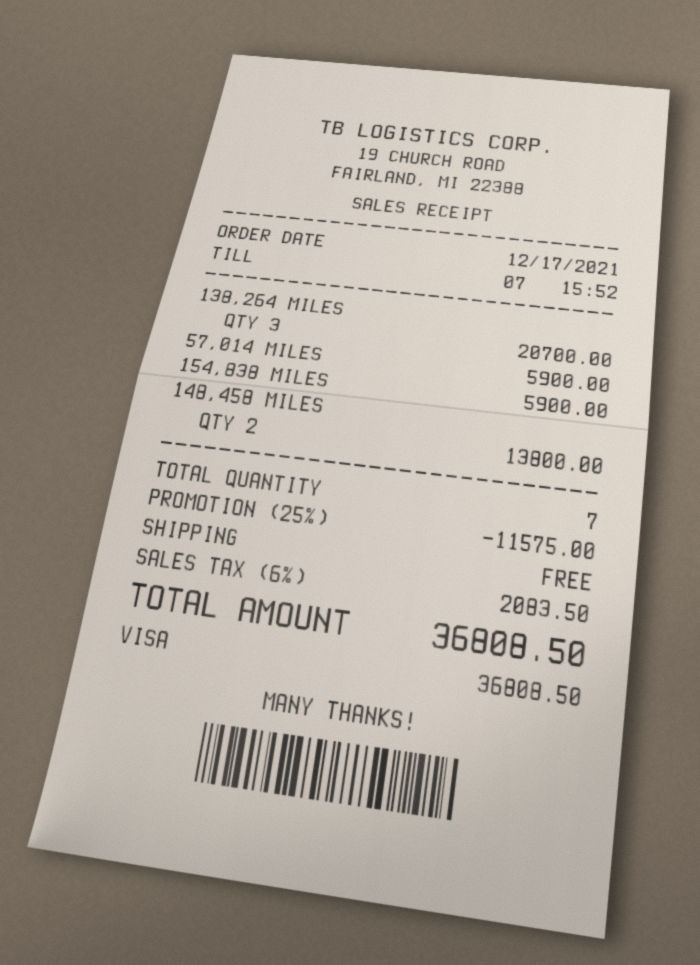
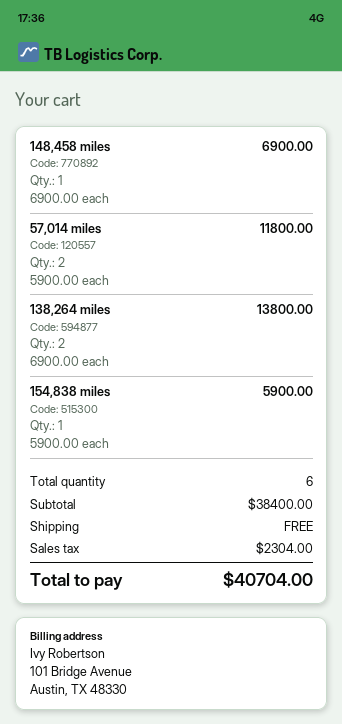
138,264 MILES: 3 for 20700.00 -> 2 for 13800.00
57,014 MILES: 1 for 5900.00 -> 2 for 11800.00
148,458 MILES: 2 for 13800.00 -> 1 for 6900.00
total quantity: 7 -> 6
discount: 25% = 11575.00 -> none
tax: 2083.50 -> 2304.00
total: 36808.50 -> 40704.00

